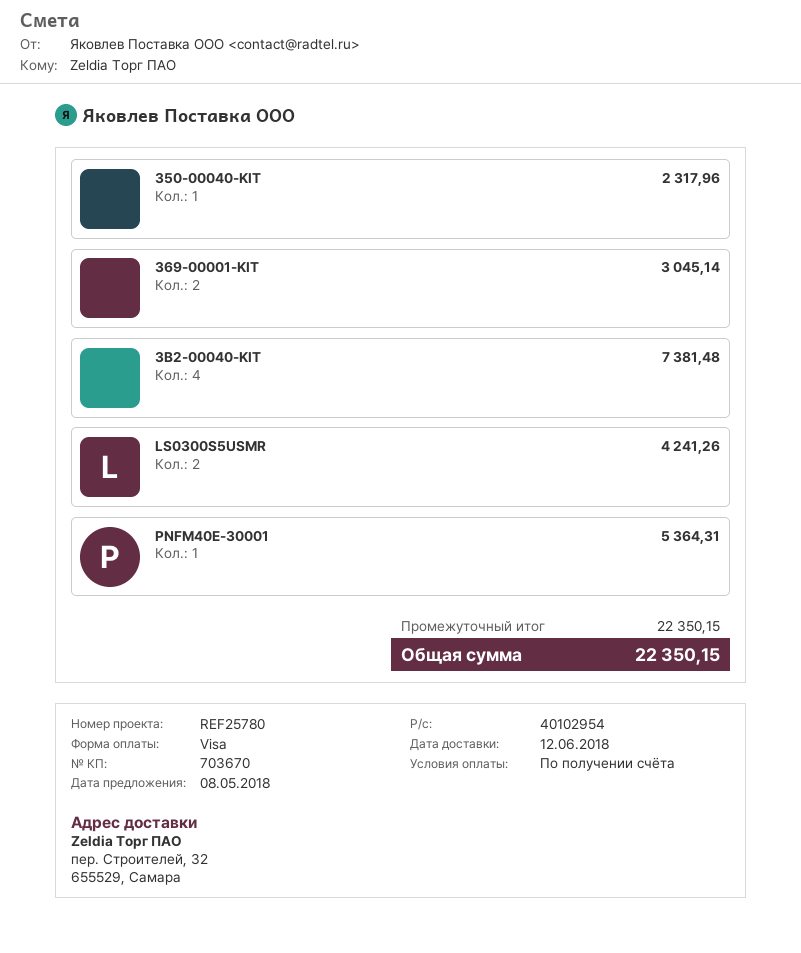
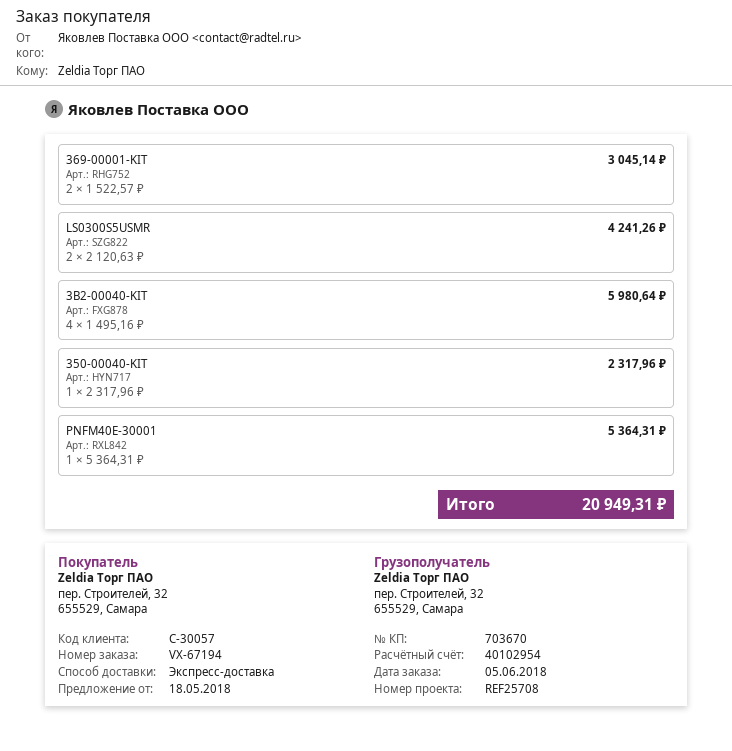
quote date: 2018-05-08 -> 2018-05-18
reference: REF25780 -> REF25708
3B2-00040-KIT: 4 for 7381.48 -> 4 for 5980.64
total: 22350.15 -> 20949.31

